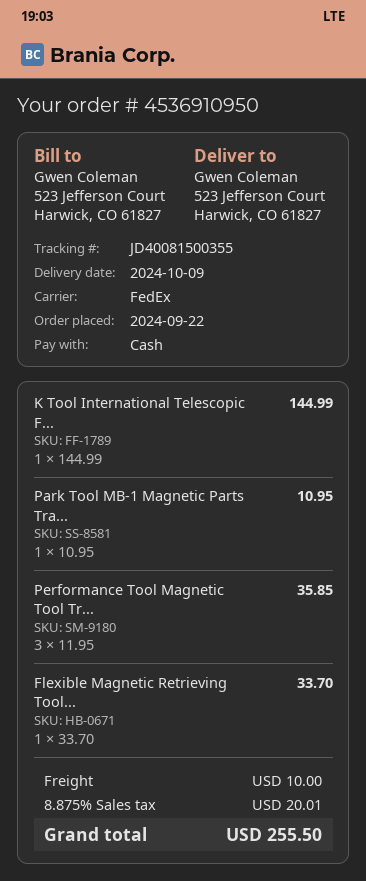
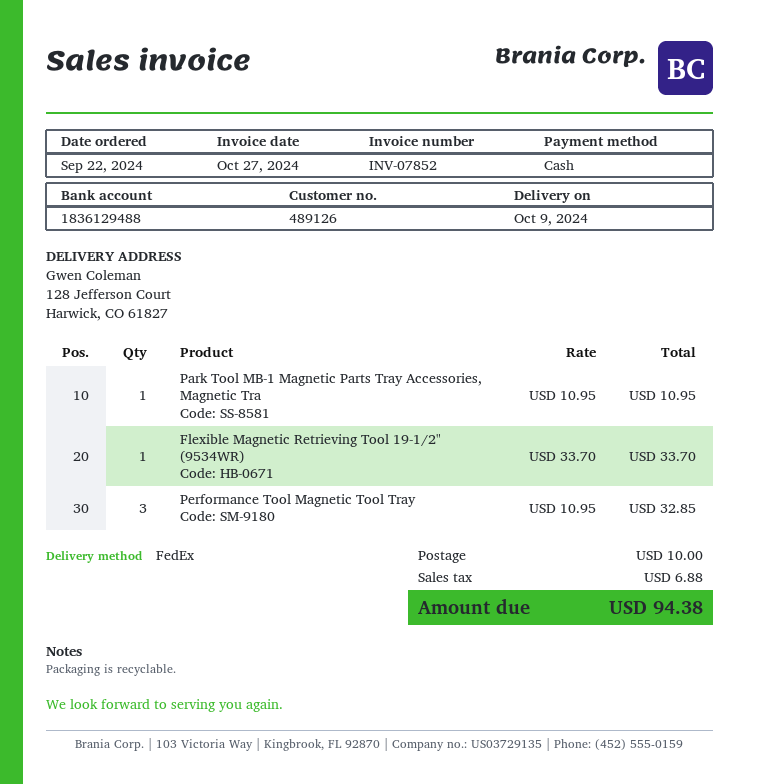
ship to: 523 Jefferson Court, Harwick, CO 61827 -> 128 Jefferson Court, Harwick, CO 61827
K Tool International Telescopic F...: 1 x 144.99 = 144.99 -> none
Performance Tool Magnetic Tool Tr...: 3 x 11.95 = 35.85 -> 3 x 10.95 = 32.85
tax: 20.01 -> 6.88
total: 255.50 -> 94.38

